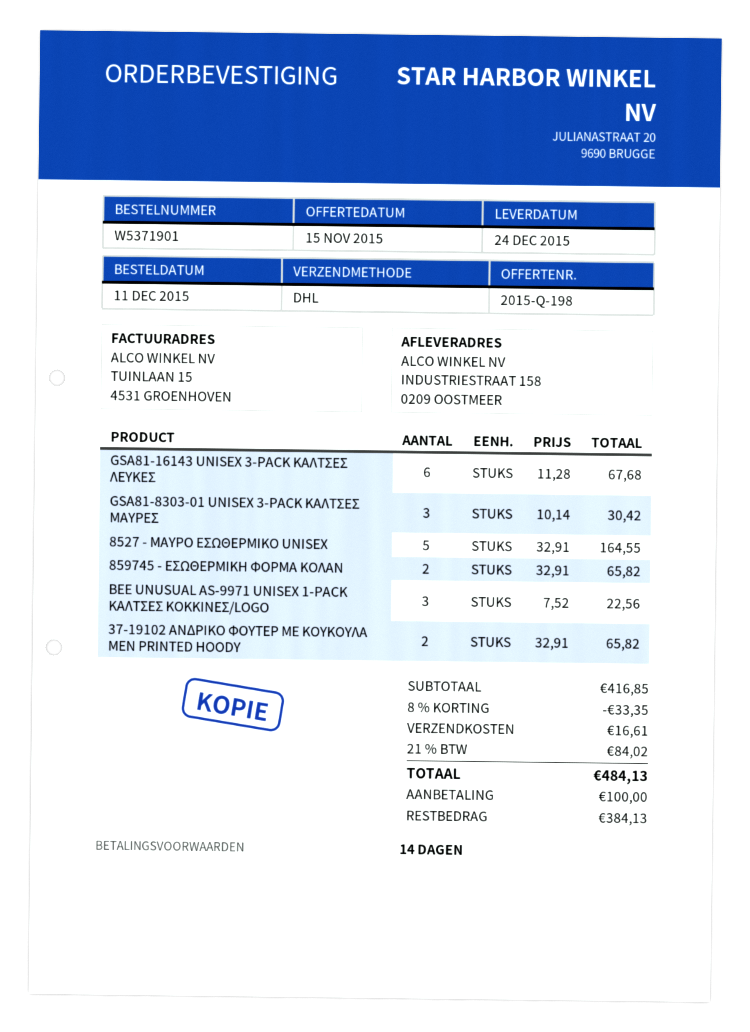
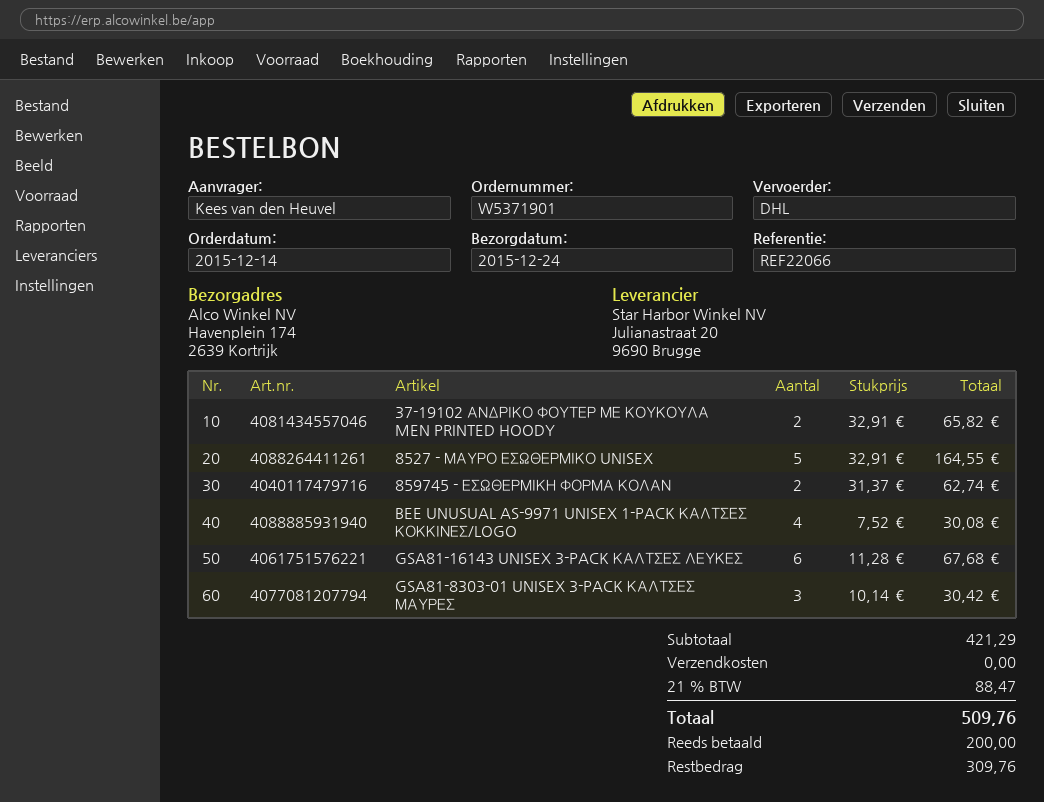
order date: 2015-12-11 -> 2015-12-14
ship to: INDUSTRIESTRAAT 158, 0209 OOSTMEER -> Havenplein 174, 2639 Kortrijk
859745 - ΕΣΩΘΕΡΜΙΚΗ ΦΟΡΜΑ ΚΟΛΑΝ: 2 x 32.91 = 65.82 -> 2 x 31.37 = 62.74
BEE UNUSUAL AS-9971 UNISEX 1-PACK ΚΑΛΤΣΕΣ ΚΟΚΚΙΝΕΣ/LOGO: 3 x 7.52 = 22.56 -> 4 x 7.52 = 30.08
subtotal: 416.85 -> 421.29
discount: 8% = 33.35 -> none
shipping: 16.61 -> 0.00
tax: 21% = 84.02 -> 21% = 88.47
total: 484.13 -> 509.76
deposit: 100.00 -> 200.00
balance: 384.13 -> 309.76

